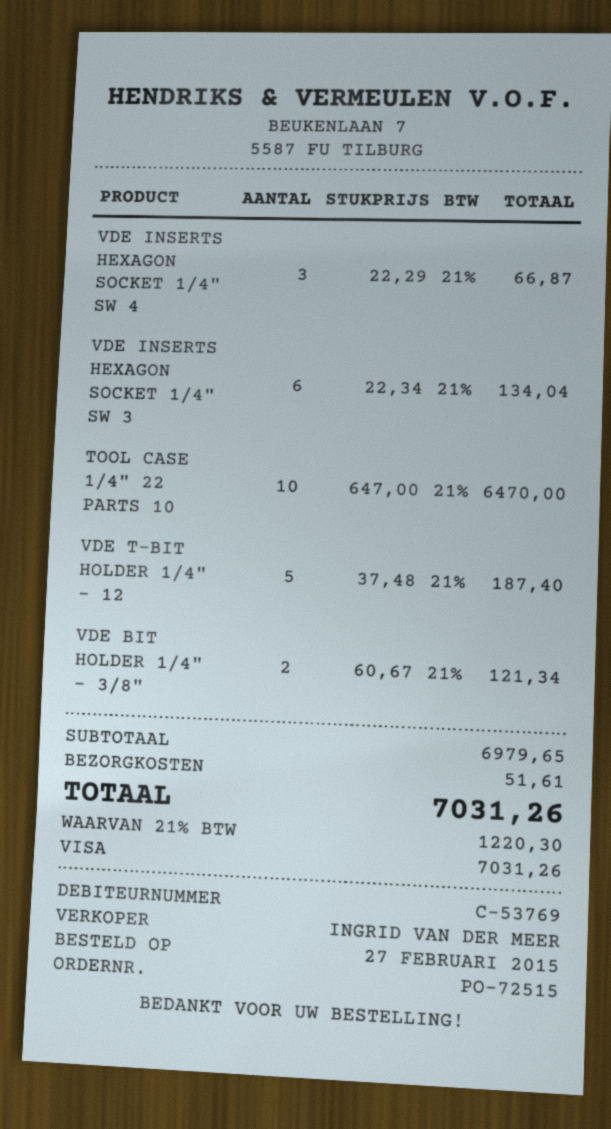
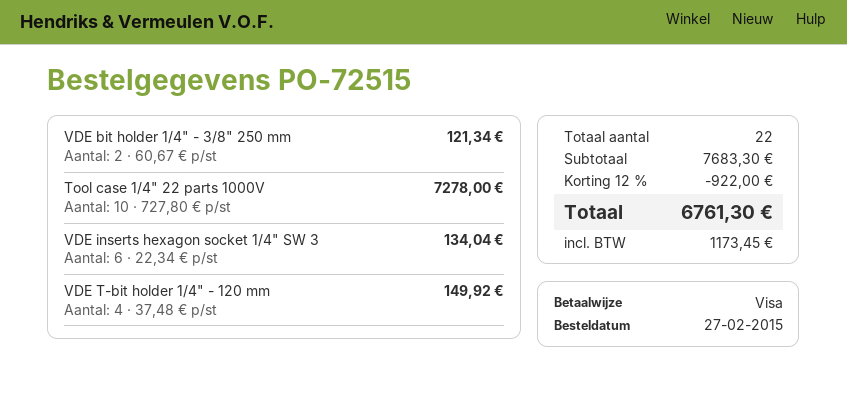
VDE INSERTS HEXAGON SOCKET 1/4" SW 4: 3 x 22.29 = 66.87 -> none
TOOL CASE 1/4" 22 PARTS 10: 10 x 647.00 = 6470.00 -> 10 x 727.80 = 7278.00
VDE T-BIT HOLDER 1/4" - 12: 5 x 37.48 = 187.40 -> 4 x 37.48 = 149.92
subtotal: 6979.65 -> 7683.30
discount: none -> 12% = 922.00
shipping: 51.61 -> none
tax: 1220.30 -> 1173.45
total: 7031.26 -> 6761.30

